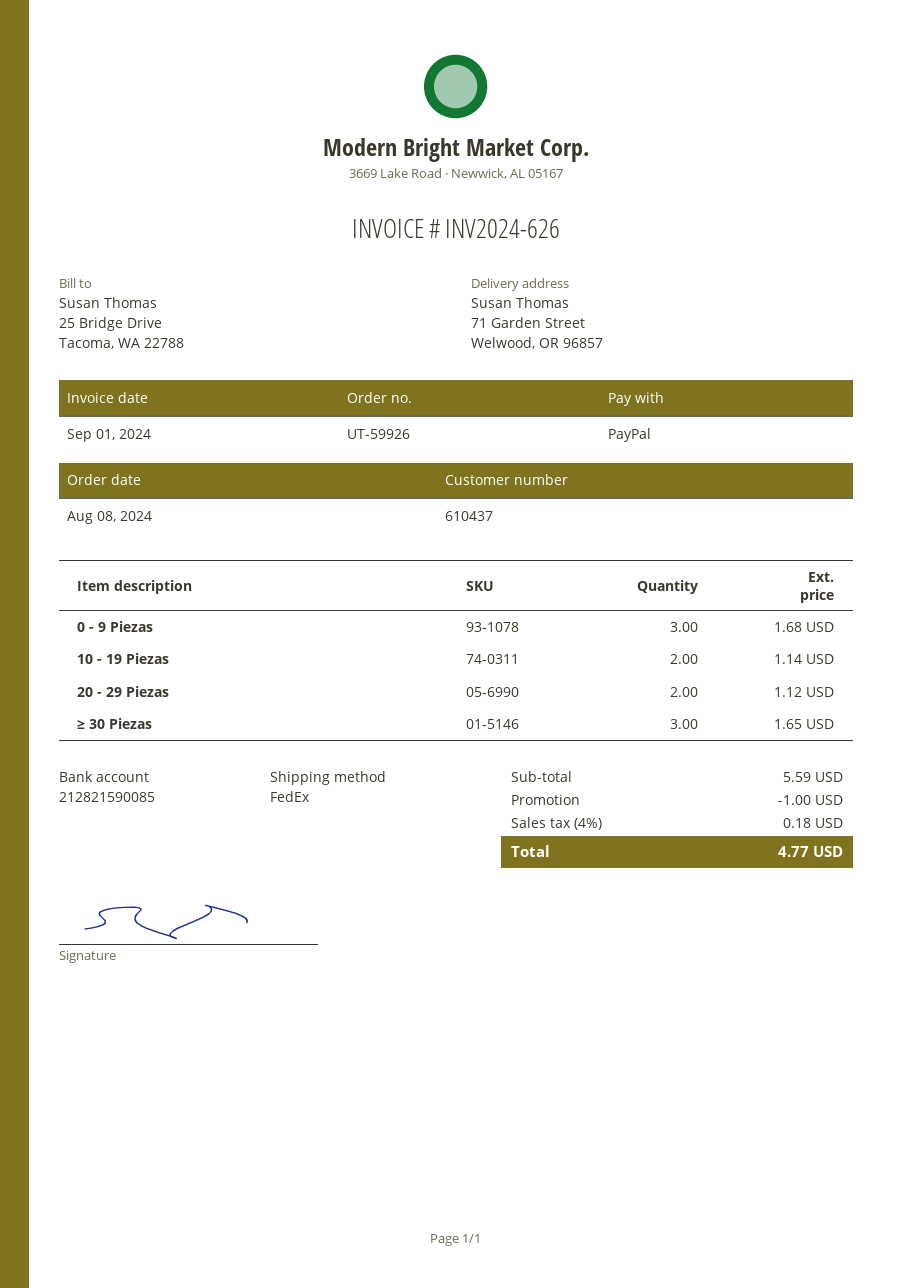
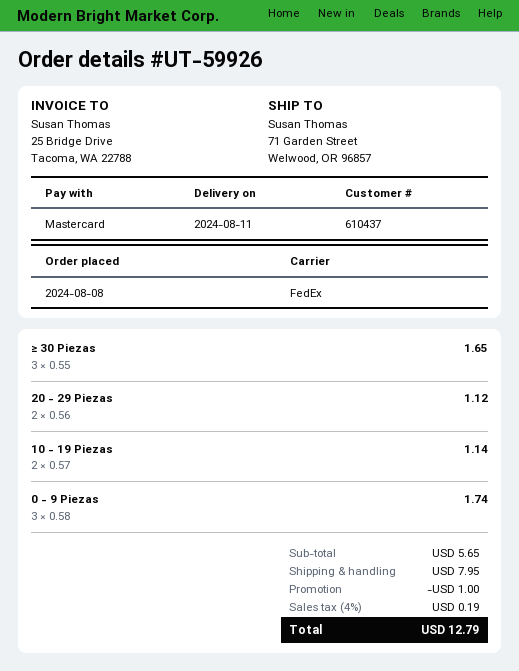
payment method: PayPal -> Mastercard
0 - 9 Piezas: 3 for 1.68 -> 3 for 1.74
subtotal: 5.59 -> 5.65
shipping: none -> 7.95
tax: 4% = 0.18 -> 4% = 0.19
total: 4.77 -> 12.79

